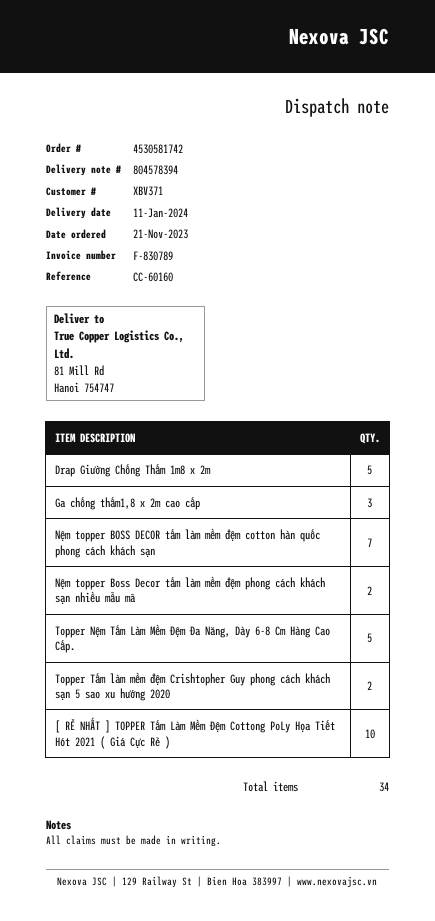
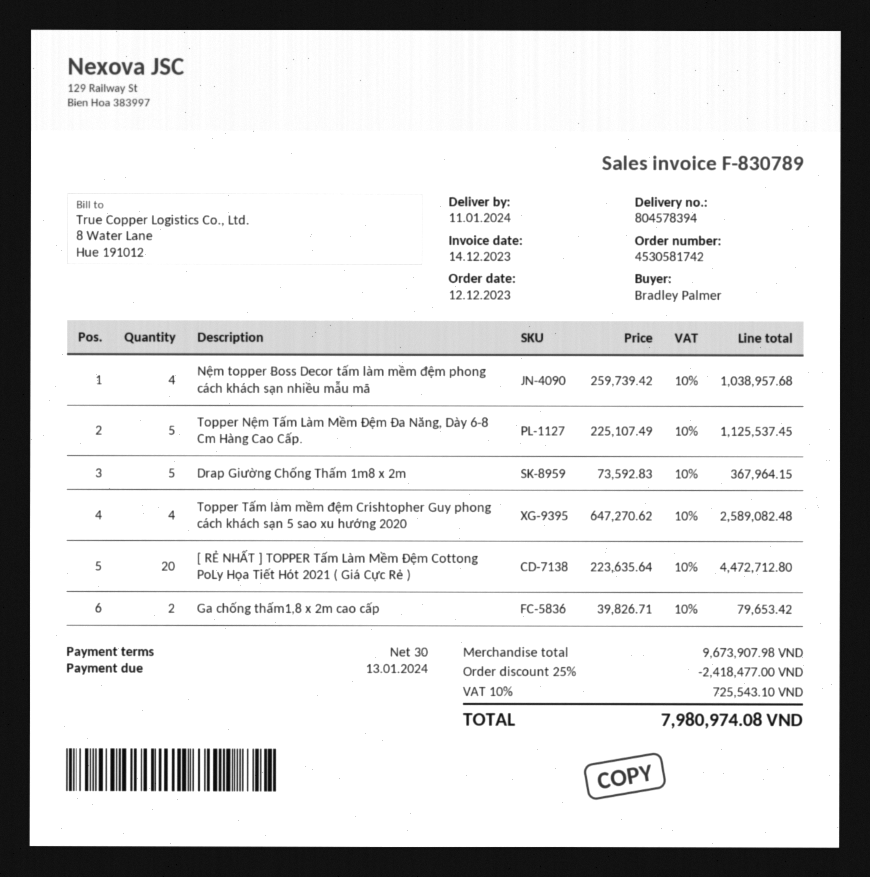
order date: 2023-11-21 -> 2023-12-12
Ga chống thấm1,8 x 2m cao cấp: 3 -> 2
Nệm topper BOSS DECOR tấm làm mềm đệm cotton hàn quốc phong cách khách sạn: 7 -> none
Nệm topper Boss Decor tấm làm mềm đệm phong cách khách sạn nhiều mẫu mã: 2 -> 4
Topper Tấm làm mềm đệm Crishtopher Guy phong cách khách sạn 5 sao xu hướng 2020: 2 -> 4
[ RẺ NHẤT ] TOPPER Tấm Làm Mềm Đệm Cottong PoLy Họa Tiết Hót 2021 ( Giá Cực Rẻ ): 10 -> 20

